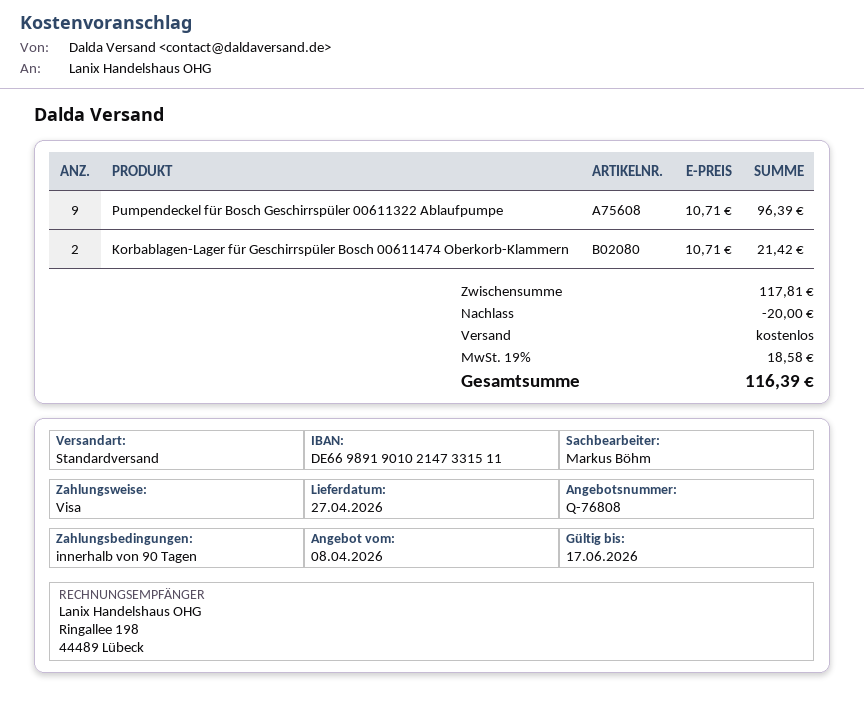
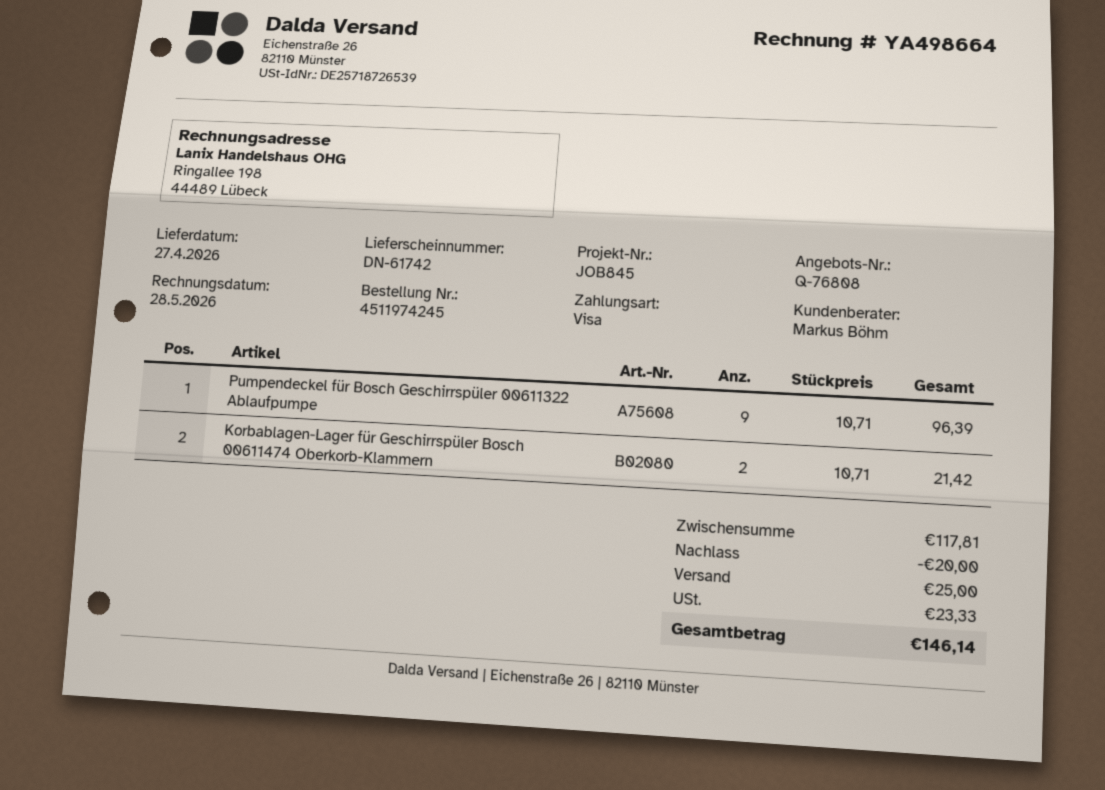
shipping: 0.00 -> 25.00
tax: 18.58 -> 23.33
total: 116.39 -> 146.14

